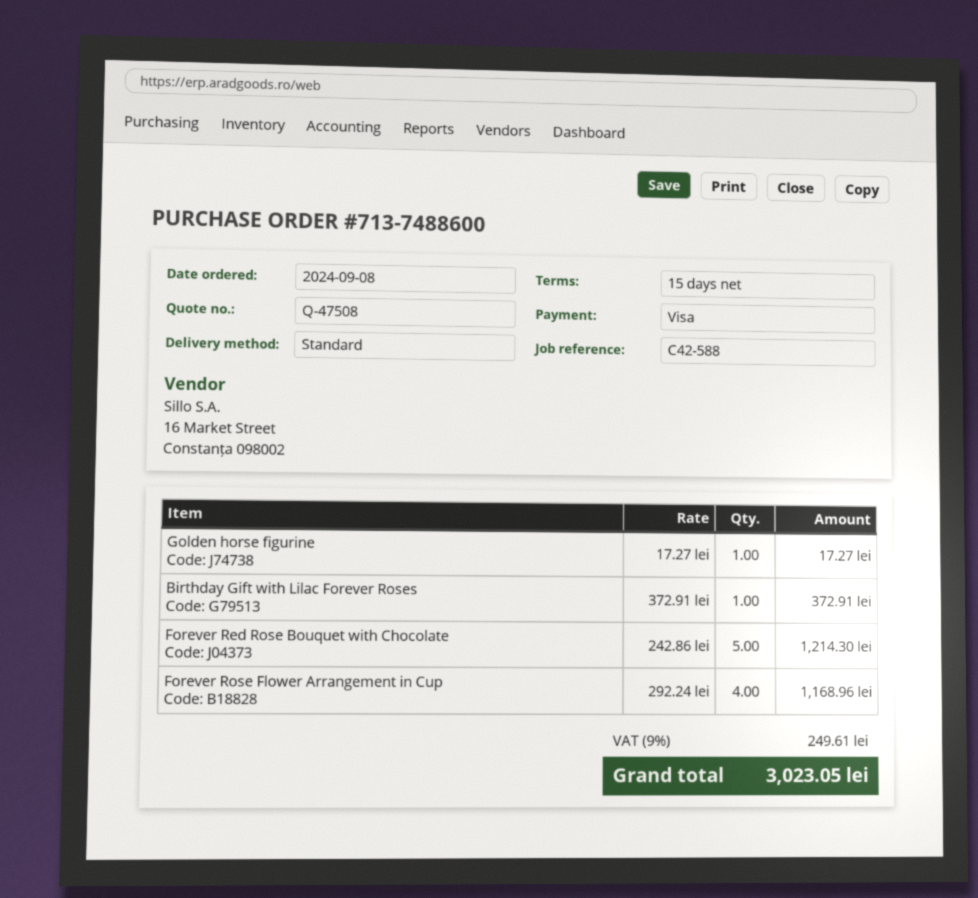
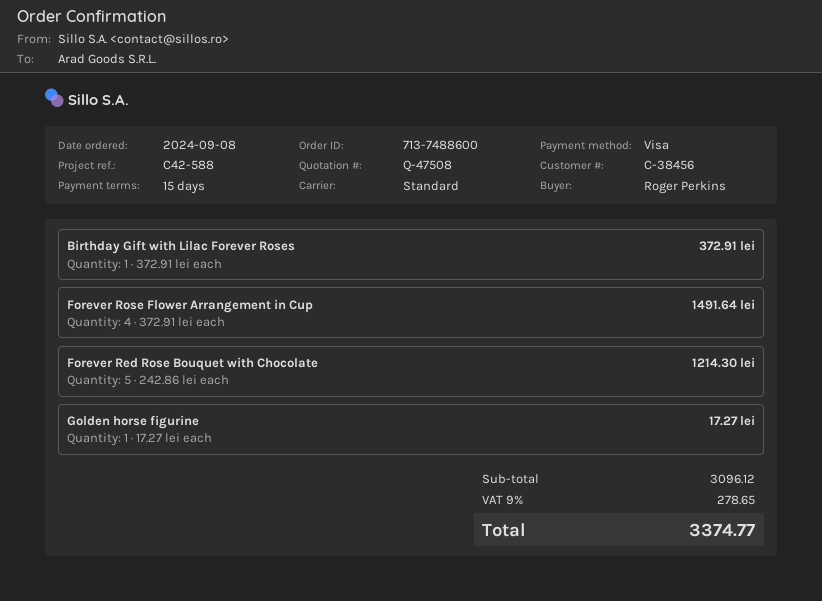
Forever Rose Flower Arrangement in Cup: 4 x 292.24 = 1168.96 -> 4 x 372.91 = 1491.64
tax: 9% = 249.61 -> 9% = 278.65
total: 3023.05 -> 3374.77

